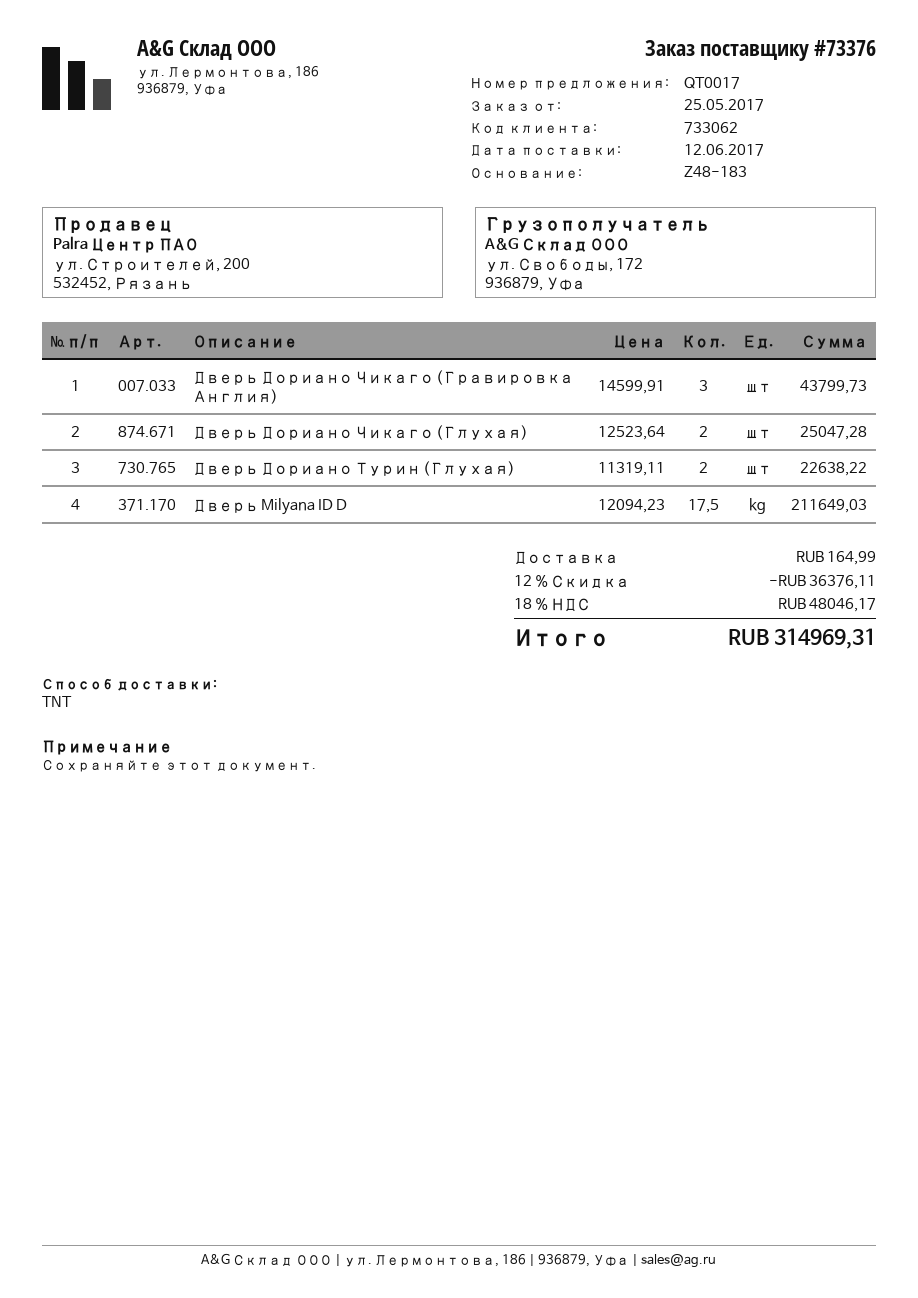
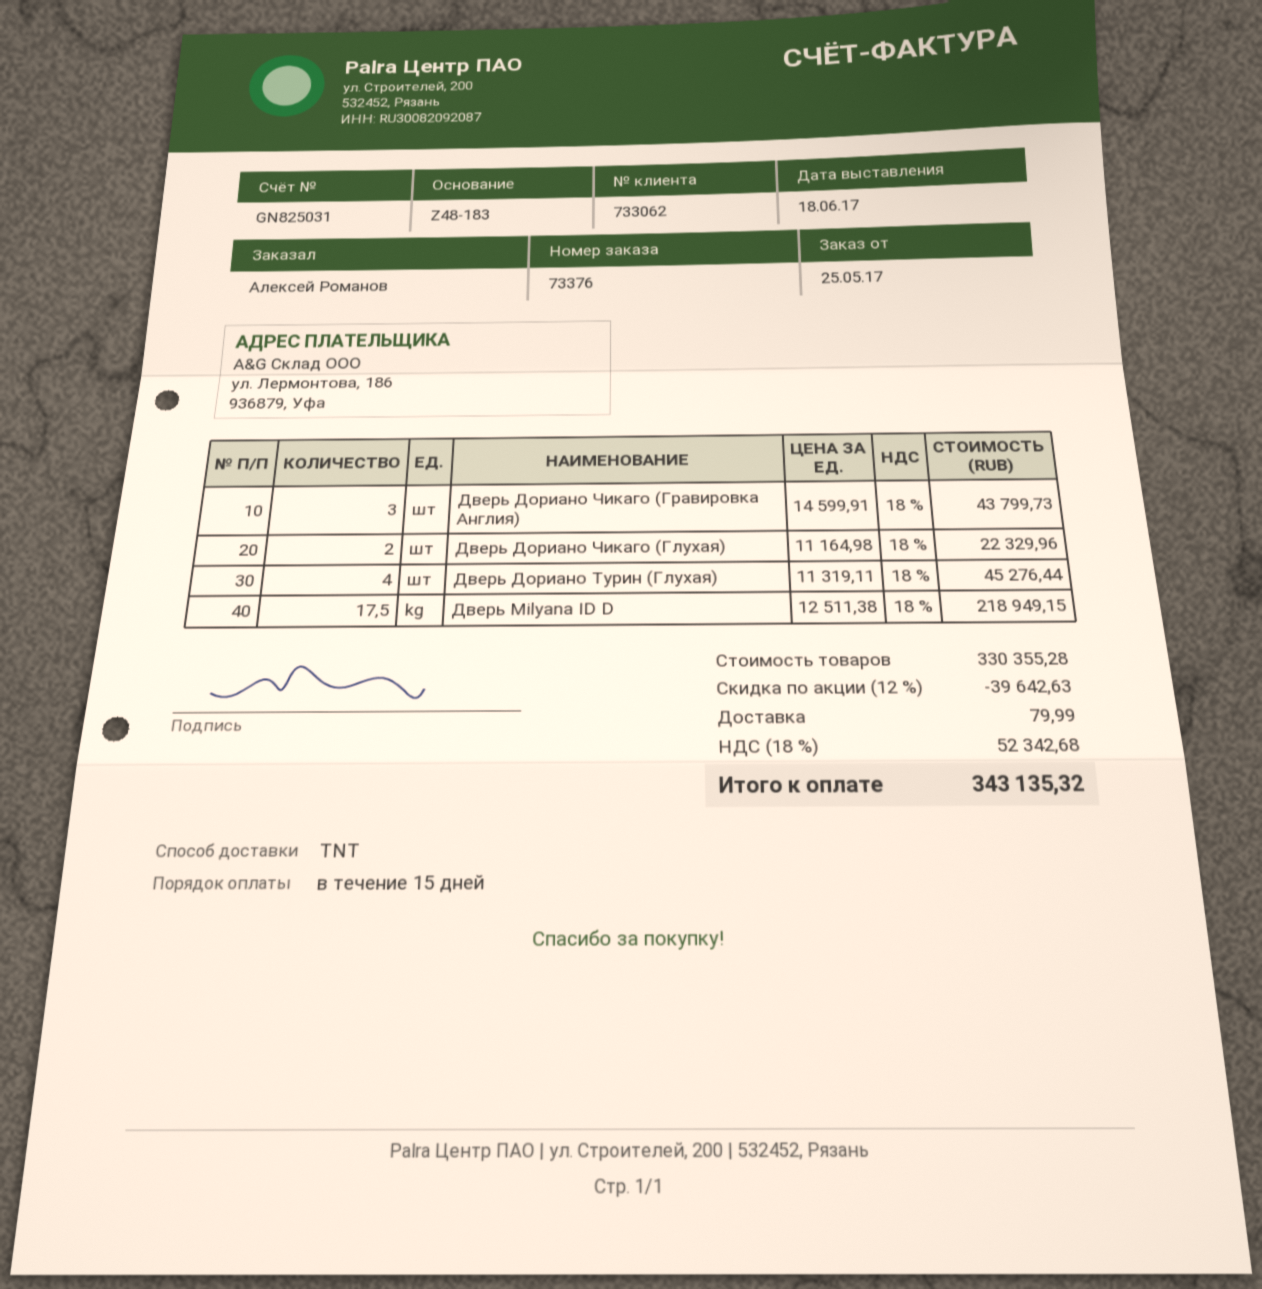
Дверь Дориано Чикаго (Глухая): 2 x 12523.64 = 25047.28 -> 2 x 11164.98 = 22329.96
Дверь Дориано Турин (Глухая): 2 x 11319.11 = 22638.22 -> 4 x 11319.11 = 45276.44
Дверь Milyana ID D: 17.5 x 12094.23 = 211649.03 -> 17.5 x 12511.38 = 218949.15
discount: 12% = 36376.11 -> 12% = 39642.63
shipping: 164.99 -> 79.99
tax: 18% = 48046.17 -> 18% = 52342.68
total: 314969.31 -> 343135.32

